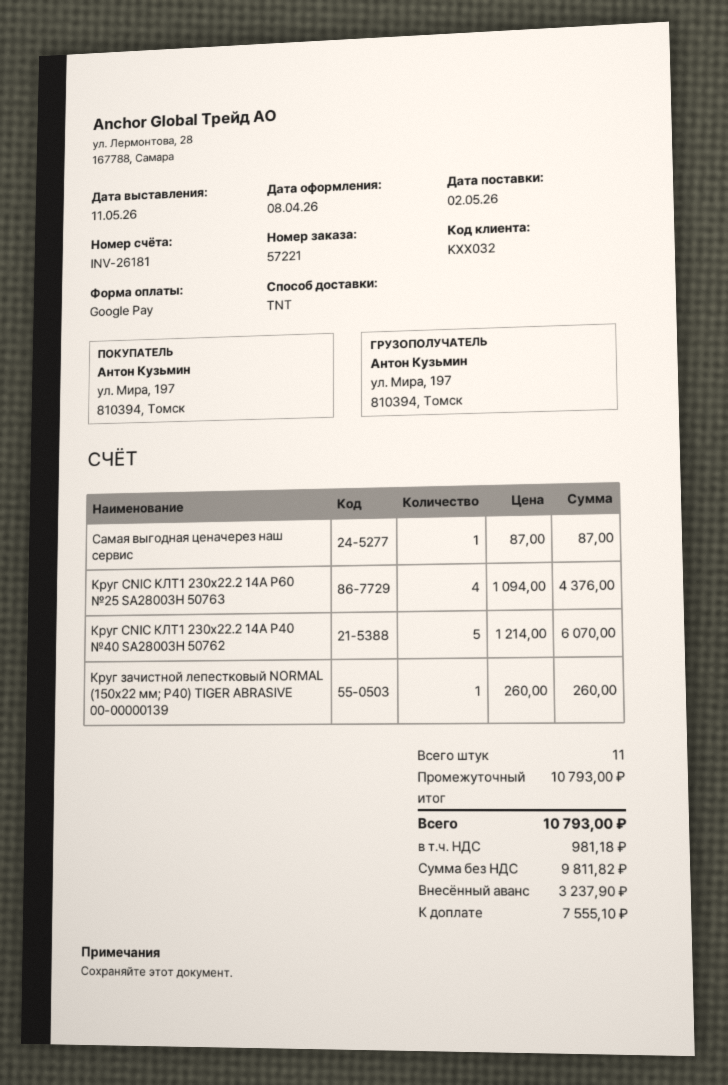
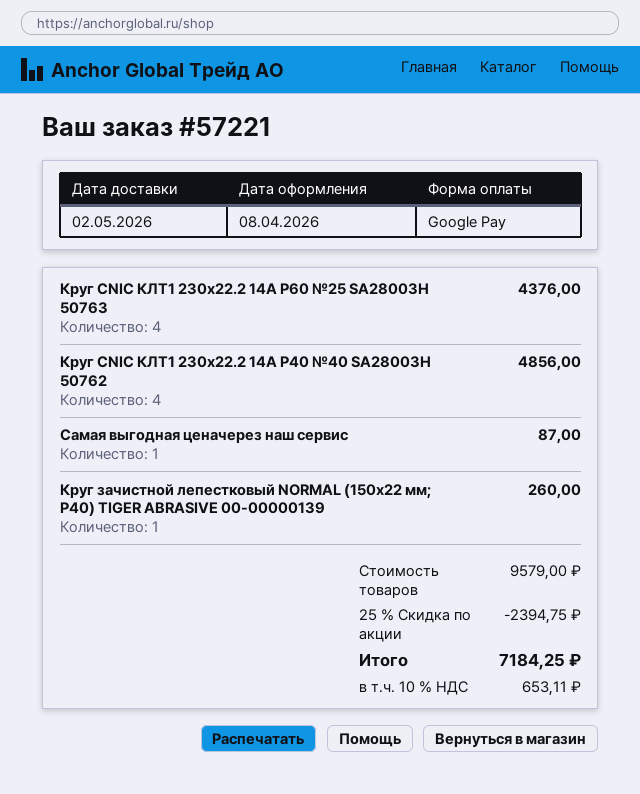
Круг CNIC КЛТ1 230x22.2 14А Р40 №40 SA28003H 50762: 5 for 6070.00 -> 4 for 4856.00
subtotal: 10793.00 -> 9579.00
discount: none -> 25% = 2394.75
tax: 981.18 -> 653.11
total: 10793.00 -> 7184.25

